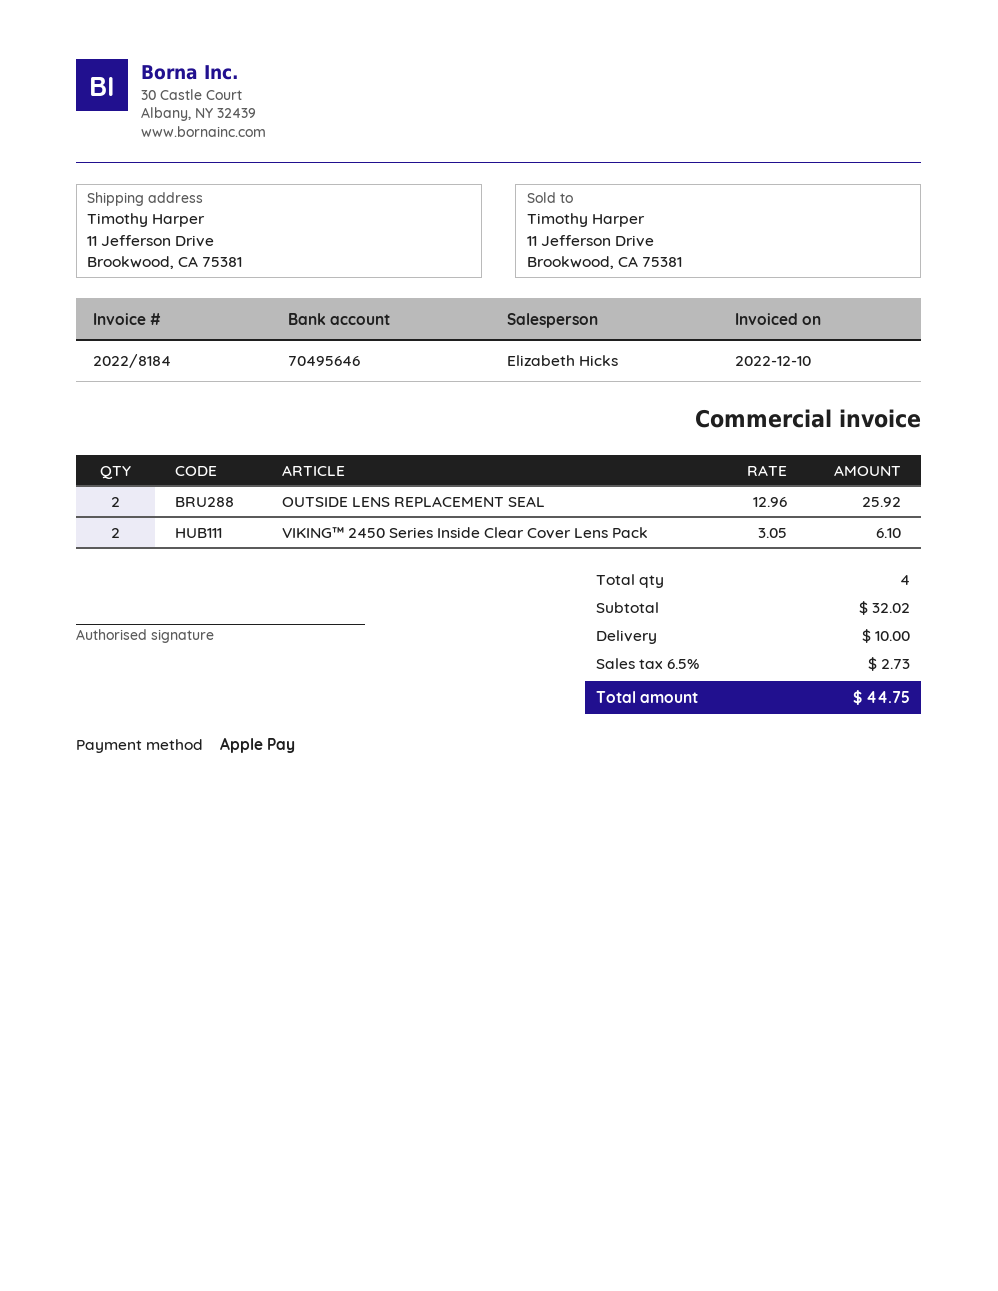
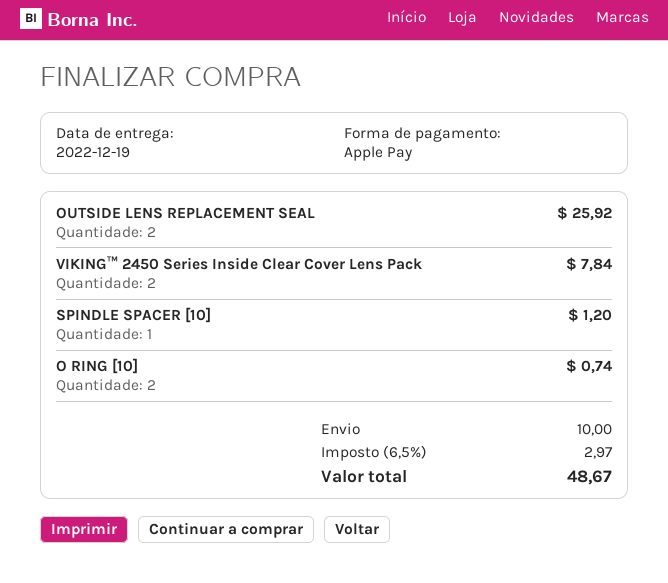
VIKING™ 2450 Series Inside Clear Cover Lens Pack: 2 for 6.10 -> 2 for 7.84
SPINDLE SPACER [10]: none -> 1 for 1.20
O RING [10]: none -> 2 for 0.74
tax: 6.5% = 2.73 -> 6.5% = 2.97
total: 44.75 -> 48.67

